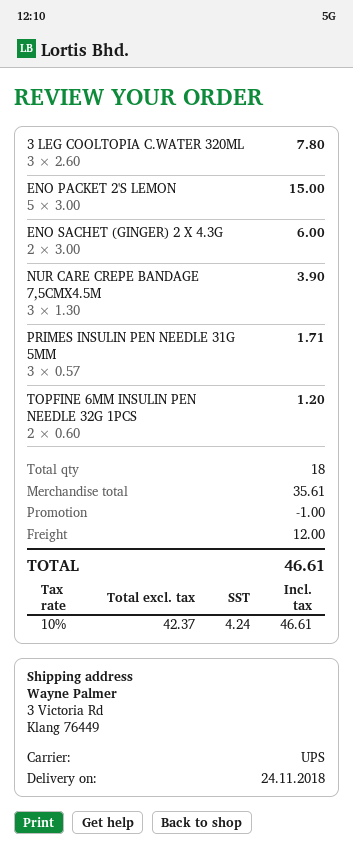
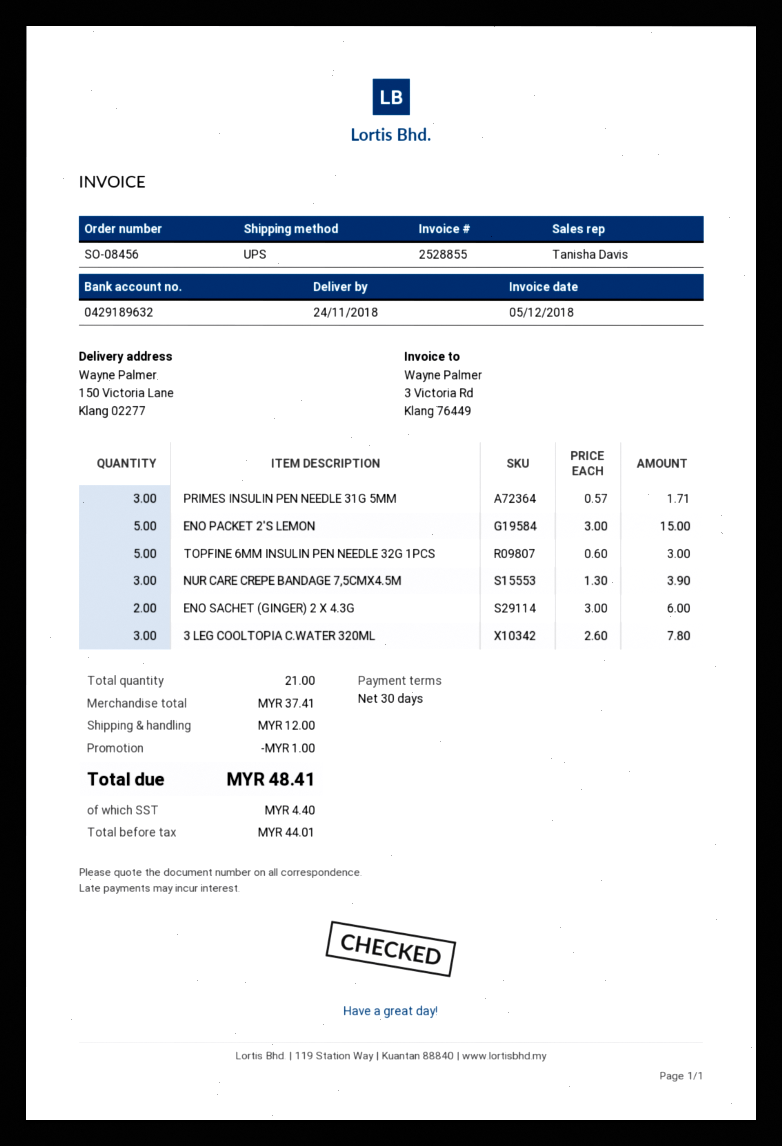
ship to: 3 Victoria Rd, Klang 76449 -> 150 Victoria Lane, Klang 02277
TOPFINE 6MM INSULIN PEN NEEDLE 32G 1PCS: 2 x 0.60 = 1.20 -> 5 x 0.60 = 3.00
total quantity: 18 -> 21
subtotal: 35.61 -> 37.41
net: 42.37 -> 44.01
tax: 4.24 -> 4.40
total: 46.61 -> 48.41

